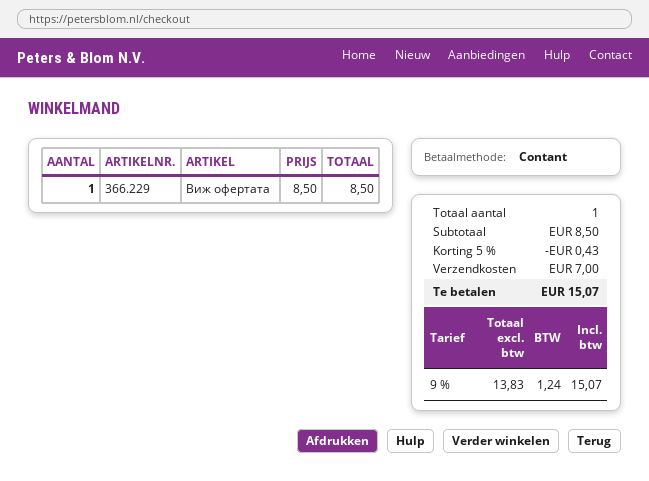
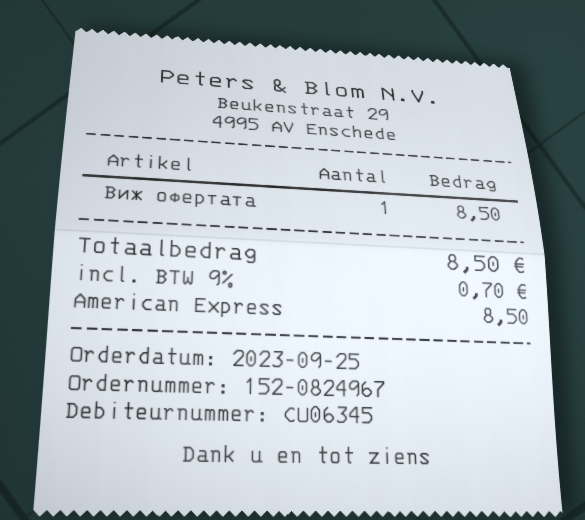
payment method: cash -> American Express
discount: 5% = 0.43 -> none
shipping: 7.00 -> none
tax: 9% = 1.24 -> 9% = 0.70
total: 15.07 -> 8.50

